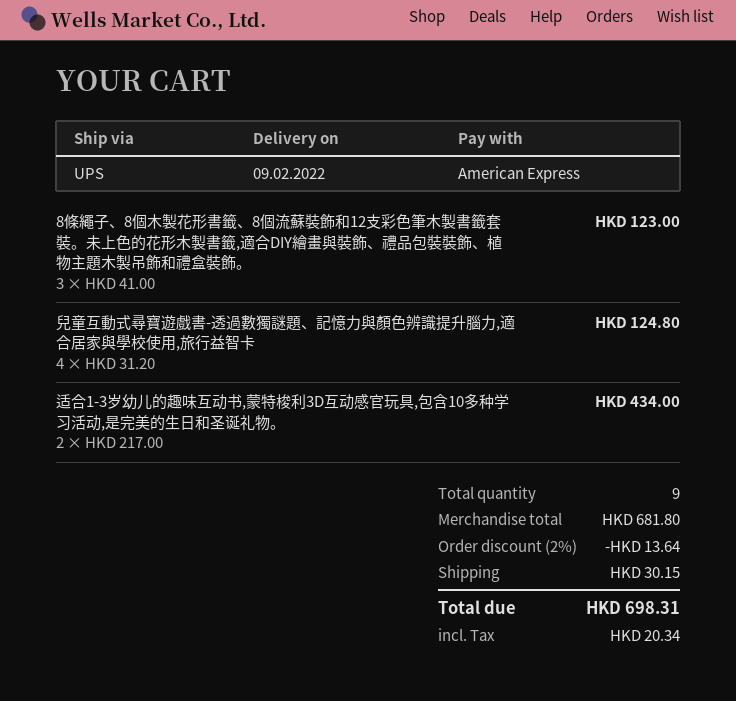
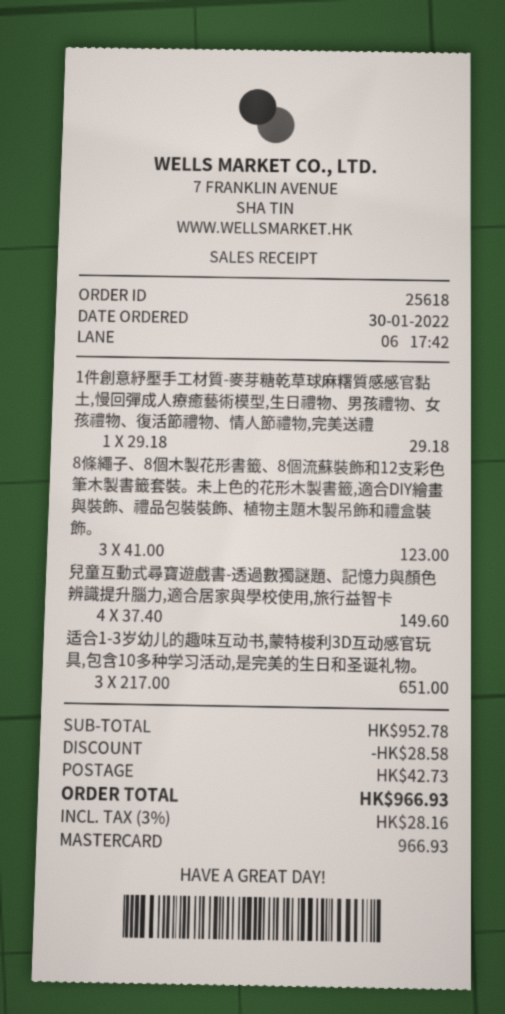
payment method: American Express -> Mastercard
兒童互動式尋寶遊戲書-透過數獨謎題、記憶力與顏色辨識提升腦力,適合居家與學校使用,旅行益智卡: 4 x 31.20 = 124.80 -> 4 x 37.40 = 149.60
适合1-3岁幼儿的趣味互动书,蒙特梭利3D互动感官玩具,包含10多种学习活动,是完美的生日和圣诞礼物。: 2 x 217.00 = 434.00 -> 3 x 217.00 = 651.00
1件創意紓壓手工材質-麥芽糖乾草球麻糬質感感官黏土,慢回彈成人療癒藝術模型,生日禮物、男孩禮物、女孩禮物、復活節禮物、情人節禮物,完美送禮: none -> 1 x 29.18 = 29.18
subtotal: 681.80 -> 952.78
discount: 13.64 -> 28.58
shipping: 30.15 -> 42.73
tax: 20.34 -> 28.16
total: 698.31 -> 966.93

